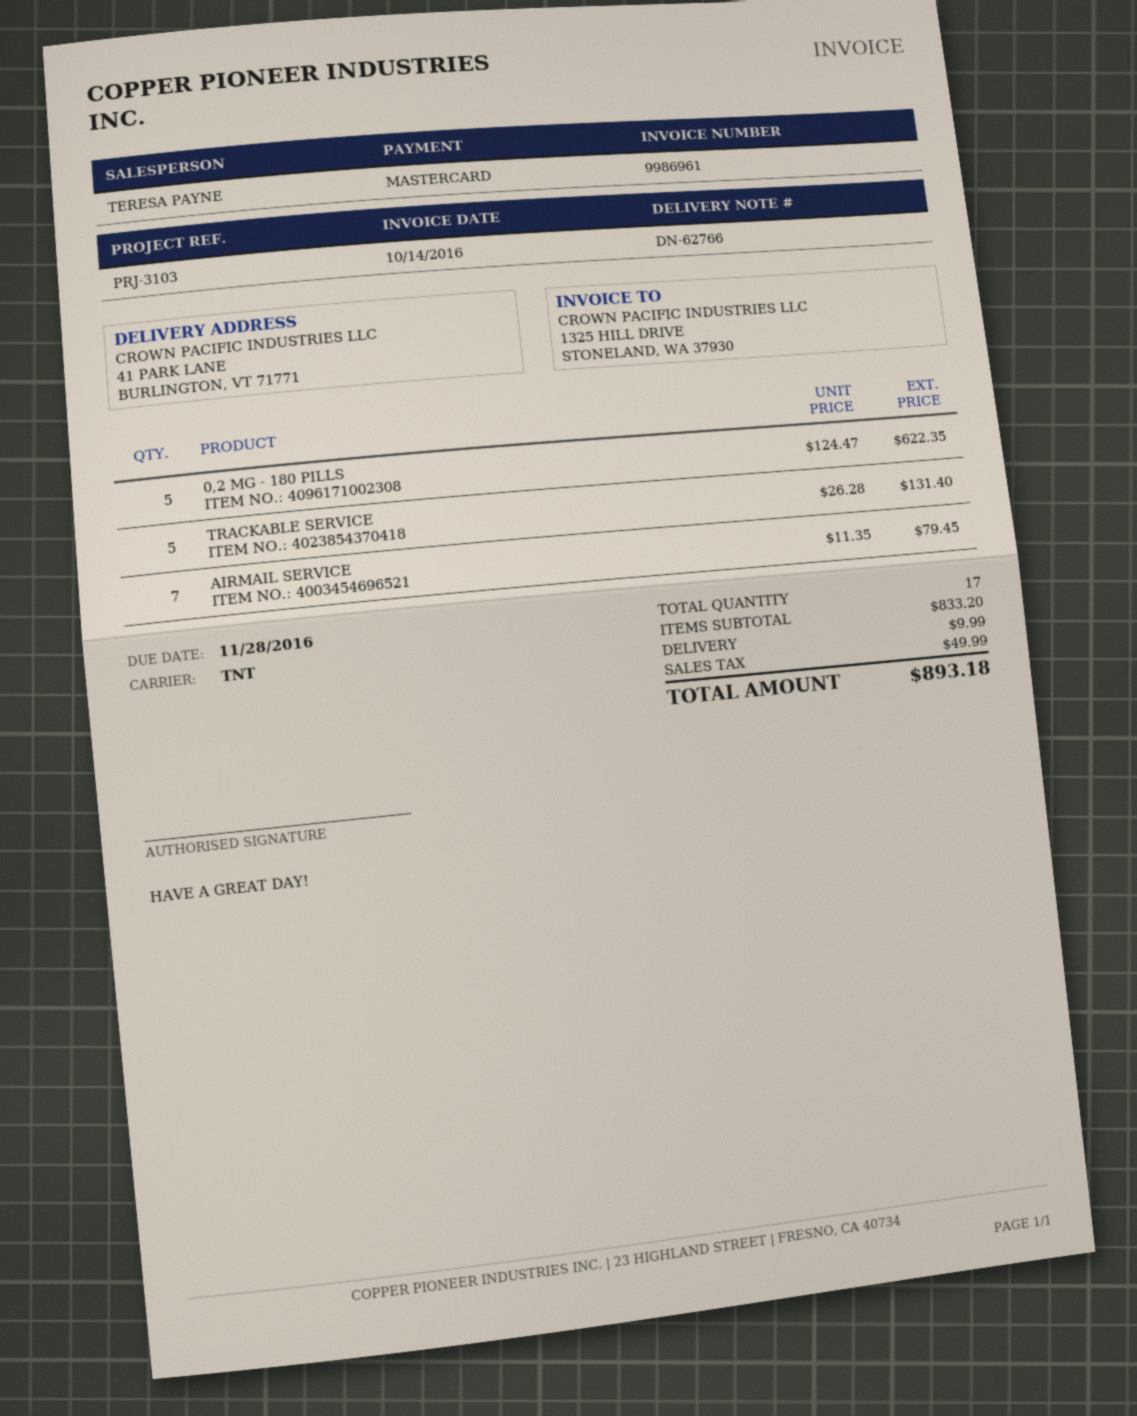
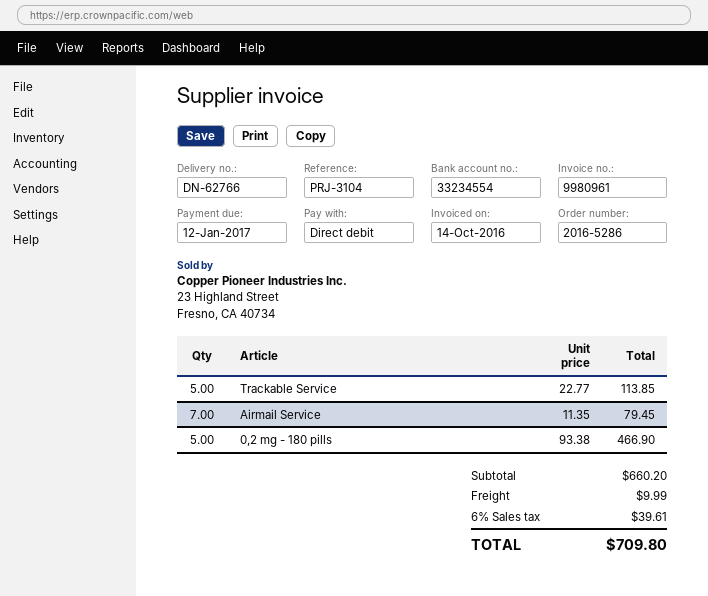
invoice number: 9986961 -> 9980961
due date: 2016-11-28 -> 2017-01-12
reference: PRJ-3103 -> PRJ-3104
payment method: Mastercard -> direct debit
0,2 MG - 180 PILLS: 5 x 124.47 = 622.35 -> 5 x 93.38 = 466.90
TRACKABLE SERVICE: 5 x 26.28 = 131.40 -> 5 x 22.77 = 113.85
subtotal: 833.20 -> 660.20
tax: 49.99 -> 39.61
total: 893.18 -> 709.80

